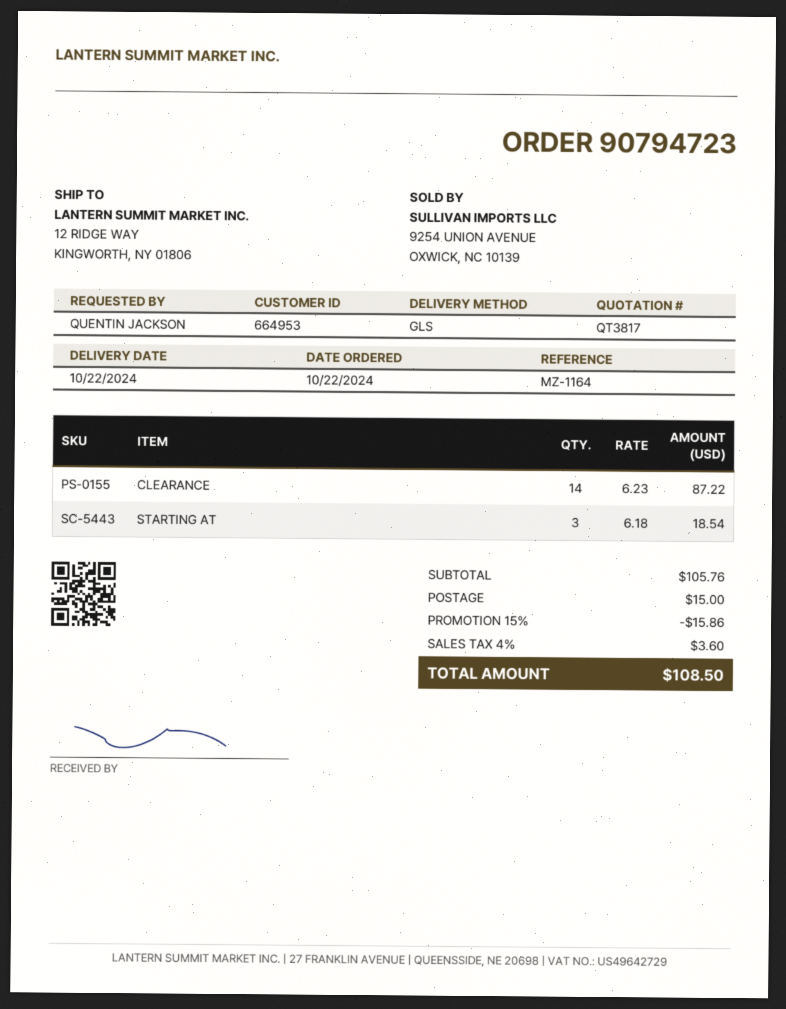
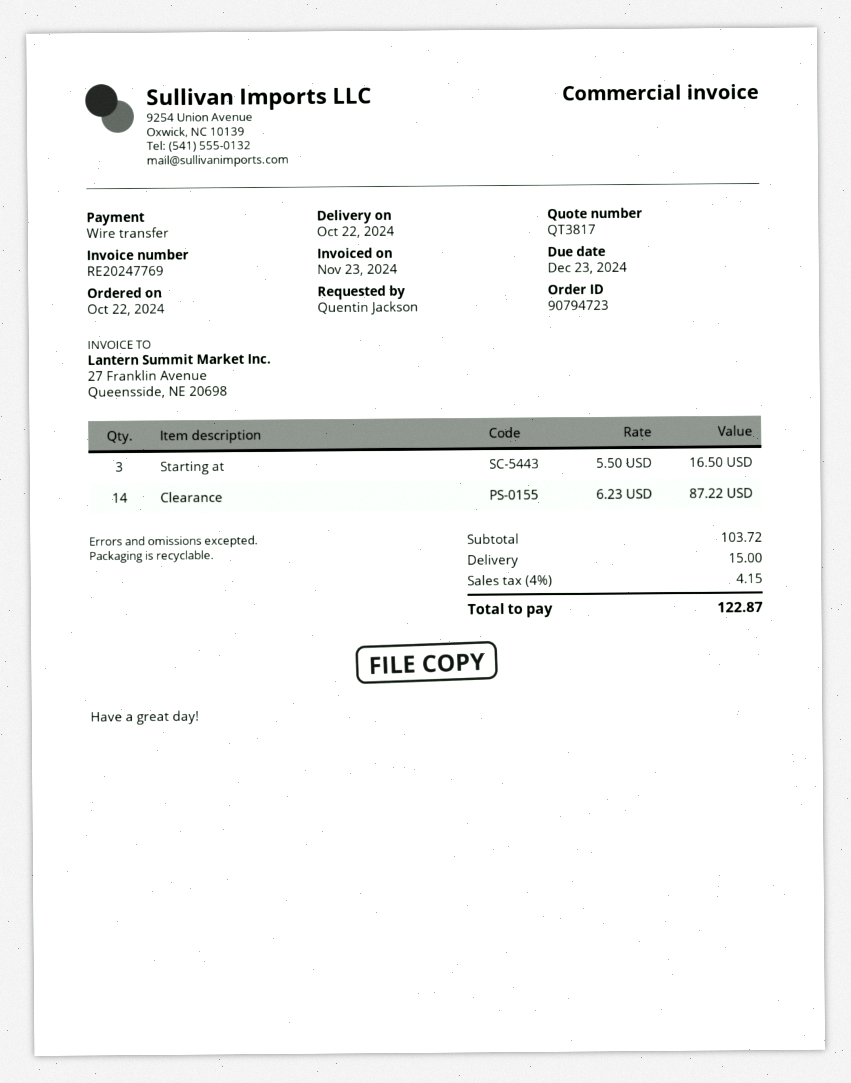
STARTING AT: 3 x 6.18 = 18.54 -> 3 x 5.50 = 16.50
subtotal: 105.76 -> 103.72
discount: 15% = 15.86 -> none
tax: 4% = 3.60 -> 4% = 4.15
total: 108.50 -> 122.87

